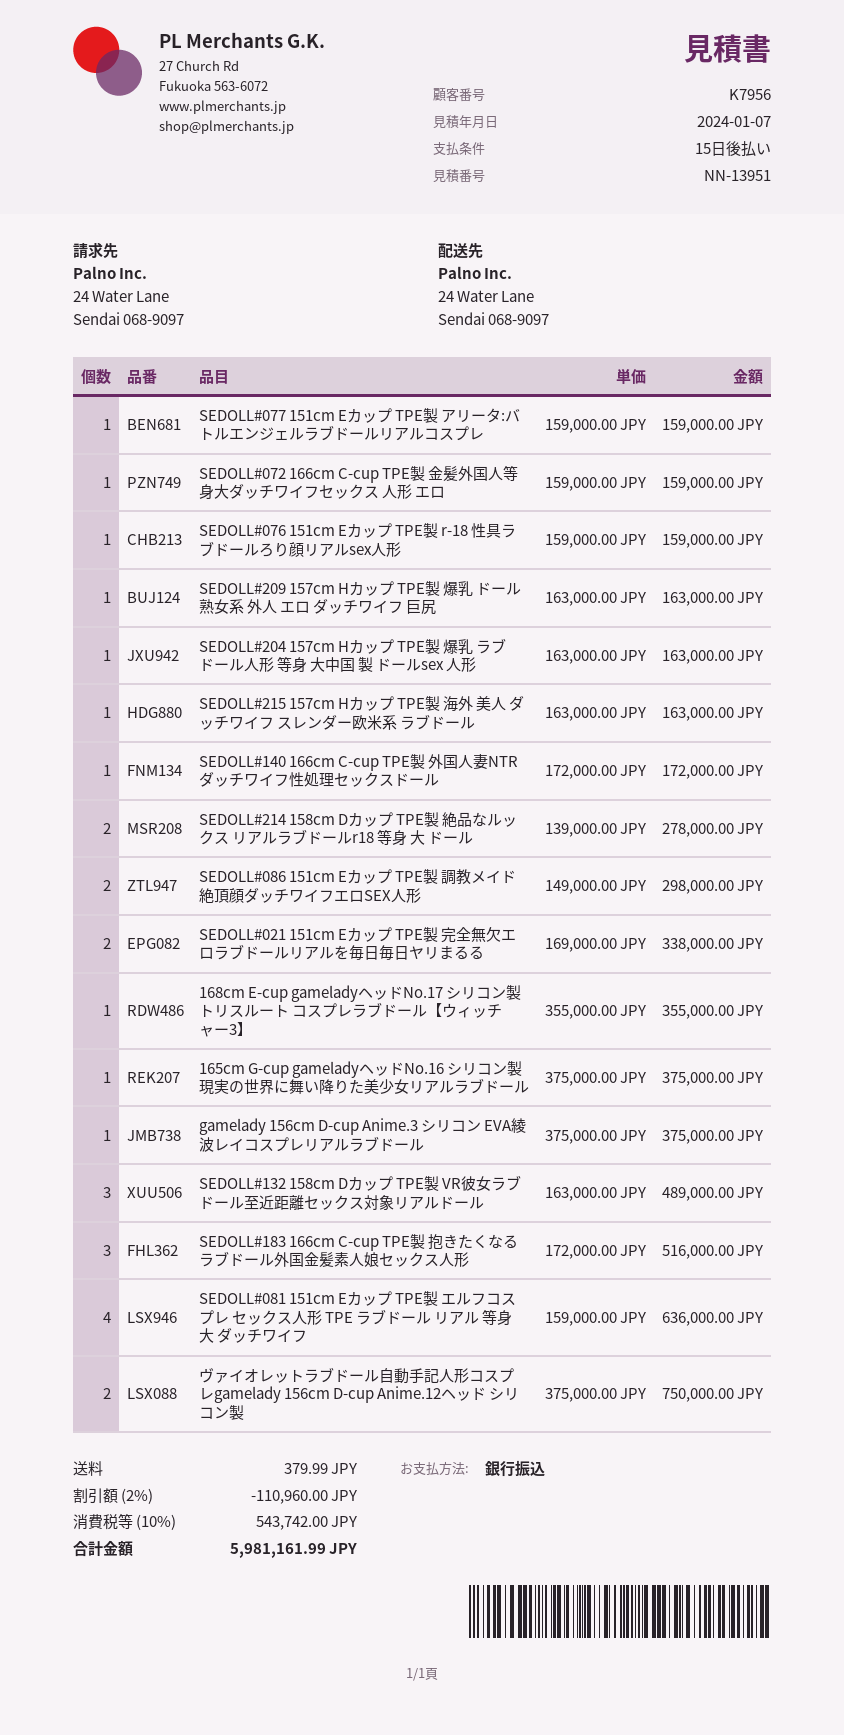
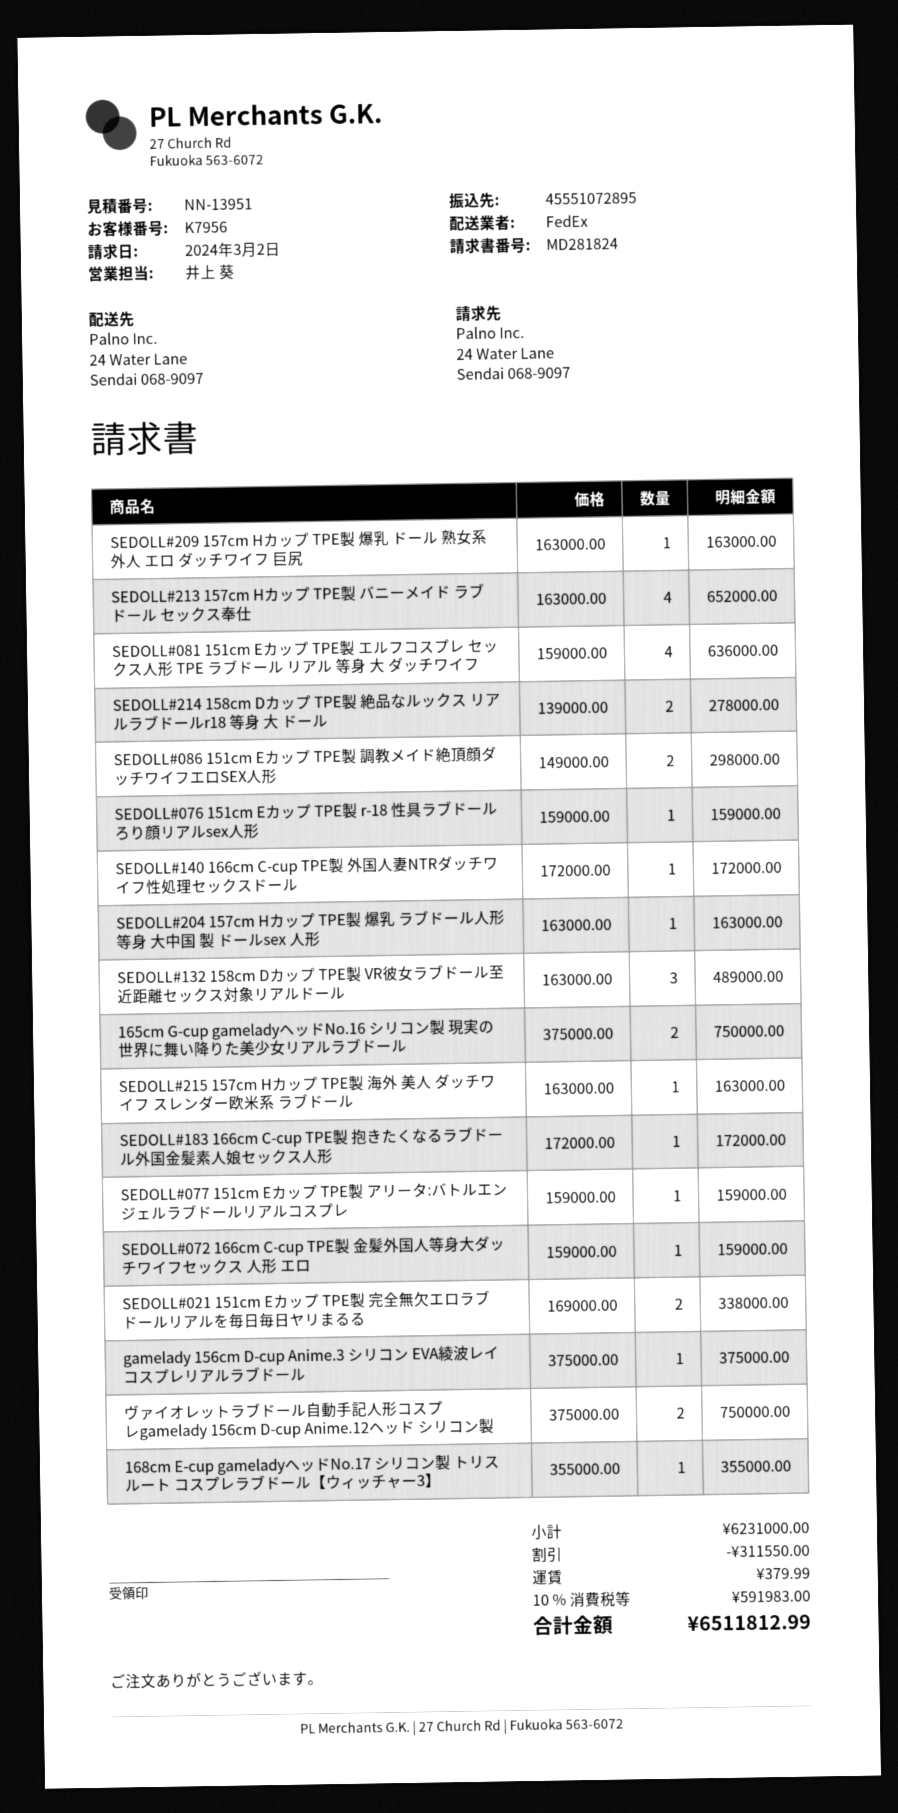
165cm G-cup gameladyヘッドNo.16 シリコン製 現実の世界に舞い降りた美少女リアルラブドール: 1 x 375000.00 = 375000.00 -> 2 x 375000.00 = 750000.00
SEDOLL#183 166cm C-cup TPE製 抱きたくなるラブドール外国金髪素人娘セックス人形: 3 x 172000.00 = 516000.00 -> 1 x 172000.00 = 172000.00
SEDOLL#213 157cm Hカップ TPE製 バニーメイド ラブドール セックス奉仕: none -> 4 x 163000.00 = 652000.00
discount: 110960.00 -> 311550.00
tax: 10% = 543742.00 -> 10% = 591983.00
total: 5981161.99 -> 6511812.99

